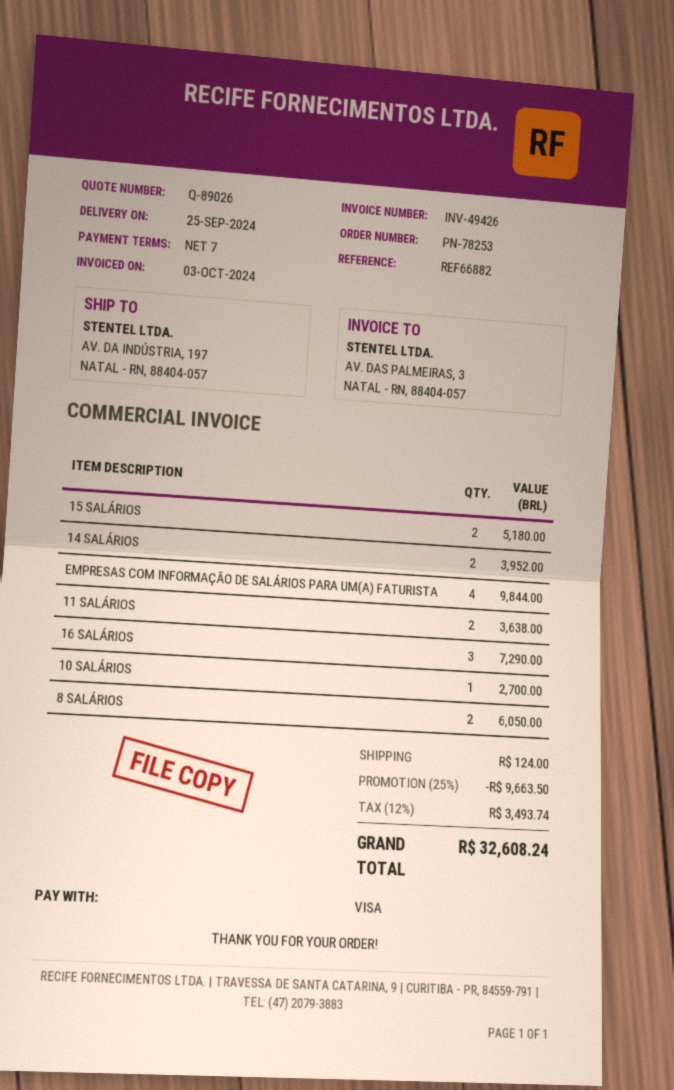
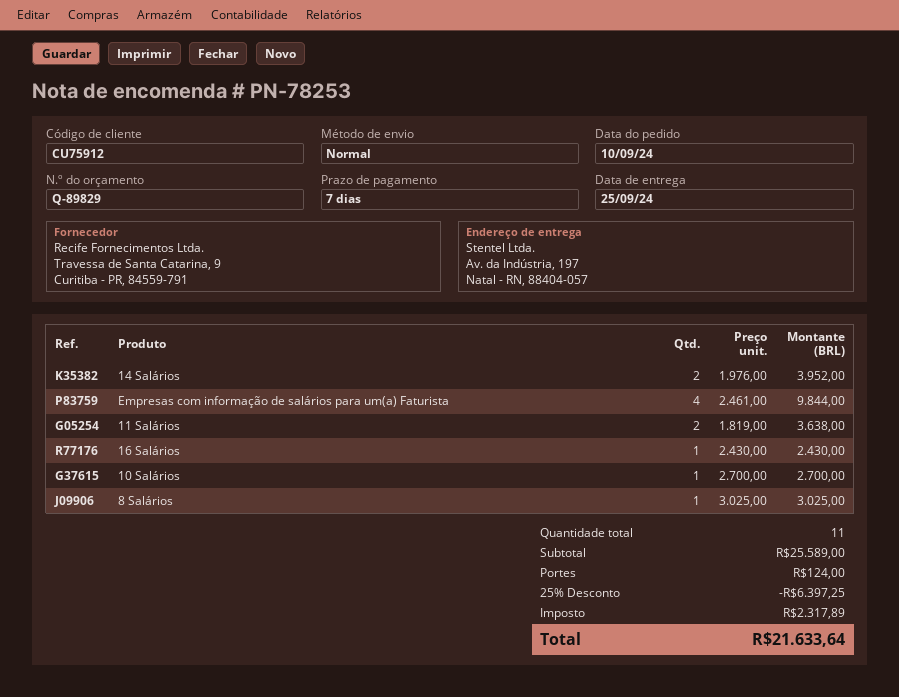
quote number: Q-89026 -> Q-89829
15 SALÁRIOS: 2 for 5180.00 -> none
16 SALÁRIOS: 3 for 7290.00 -> 1 for 2430.00
8 SALÁRIOS: 2 for 6050.00 -> 1 for 3025.00
discount: 25% = 9663.50 -> 25% = 6397.25
tax: 3493.74 -> 2317.89
total: 32608.24 -> 21633.64

